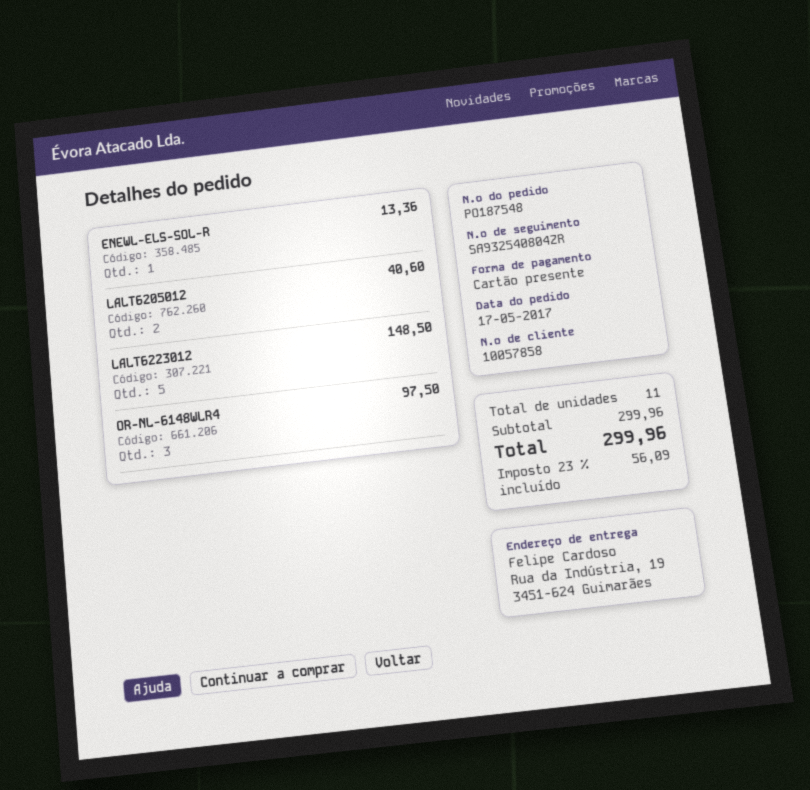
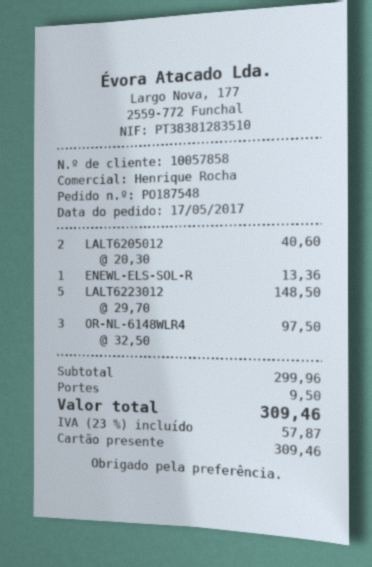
shipping: none -> 9.50
tax: 23% = 56.09 -> 23% = 57.87
total: 299.96 -> 309.46

